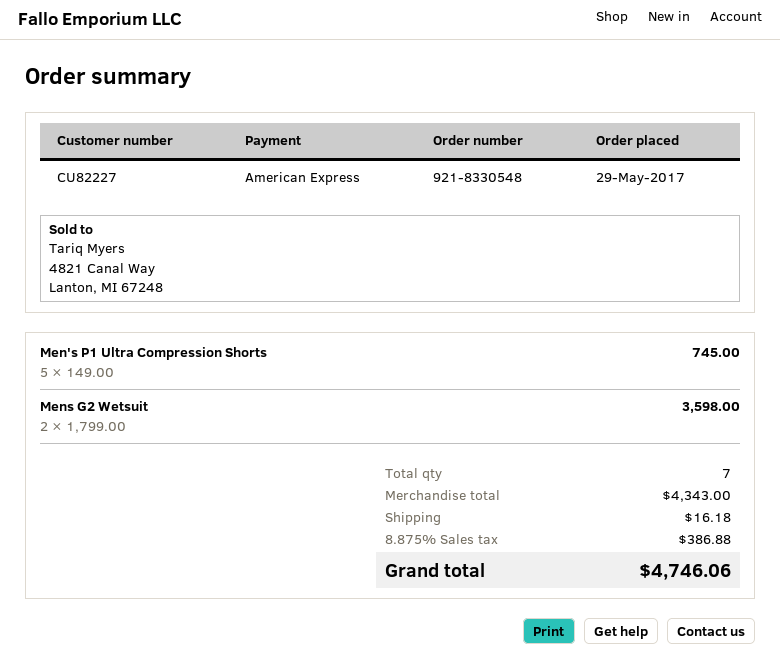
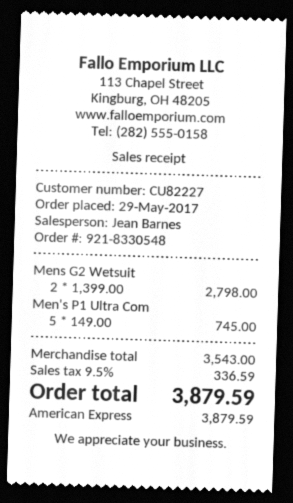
Mens G2 Wetsuit: 2 x 1799.00 = 3598.00 -> 2 x 1399.00 = 2798.00
subtotal: 4343.00 -> 3543.00
shipping: 16.18 -> none
tax: 8.875% = 386.88 -> 9.5% = 336.59
total: 4746.06 -> 3879.59

